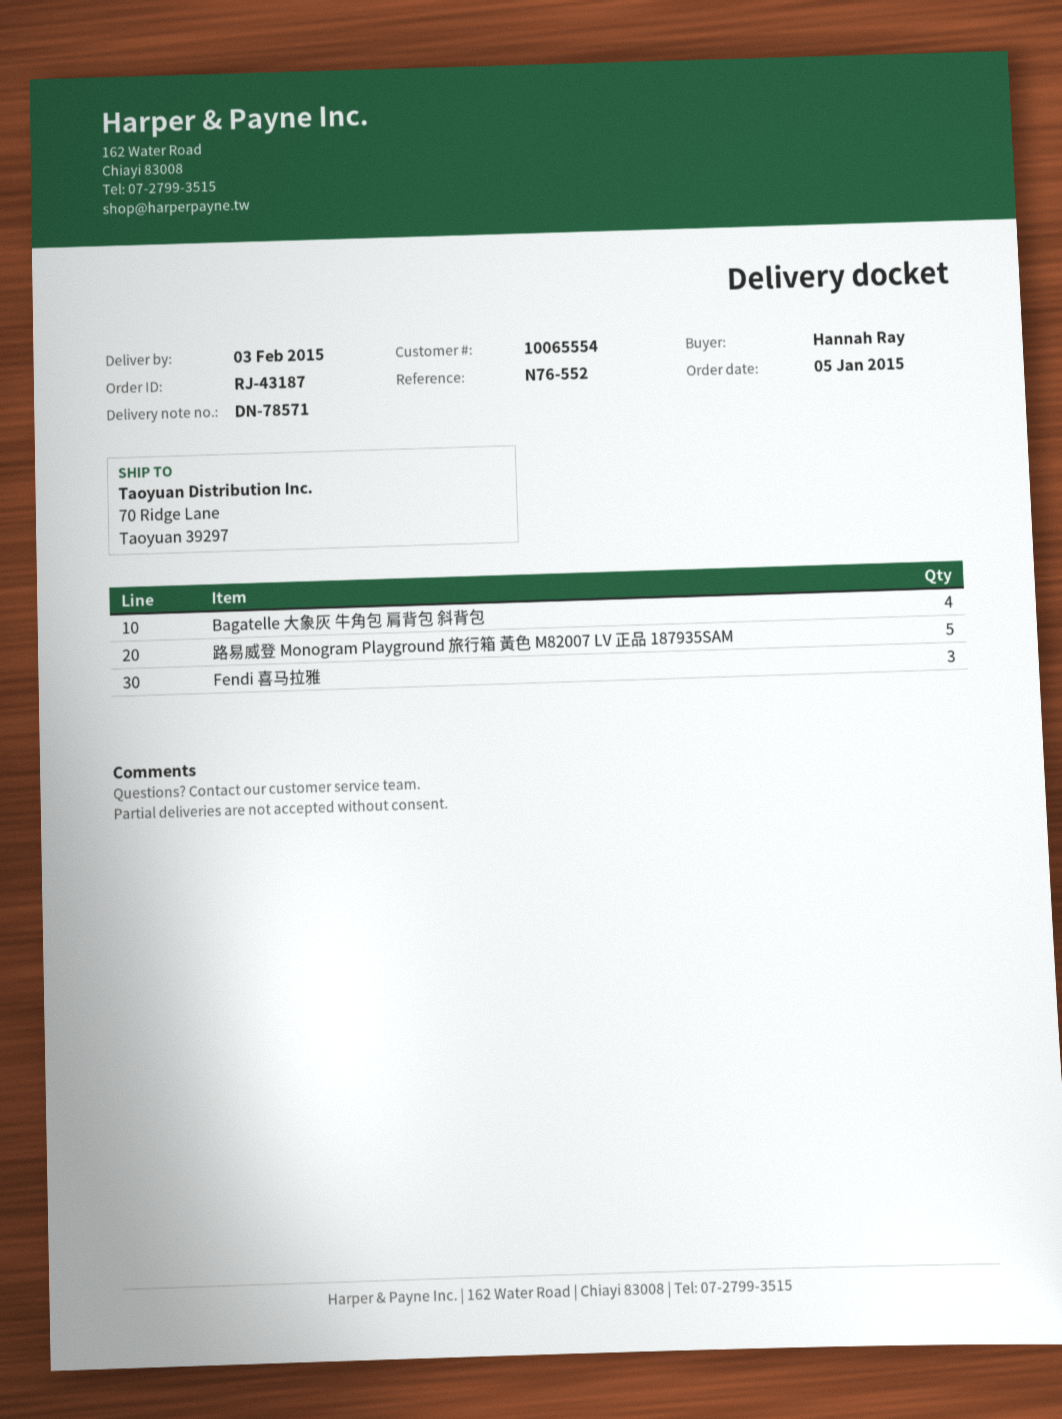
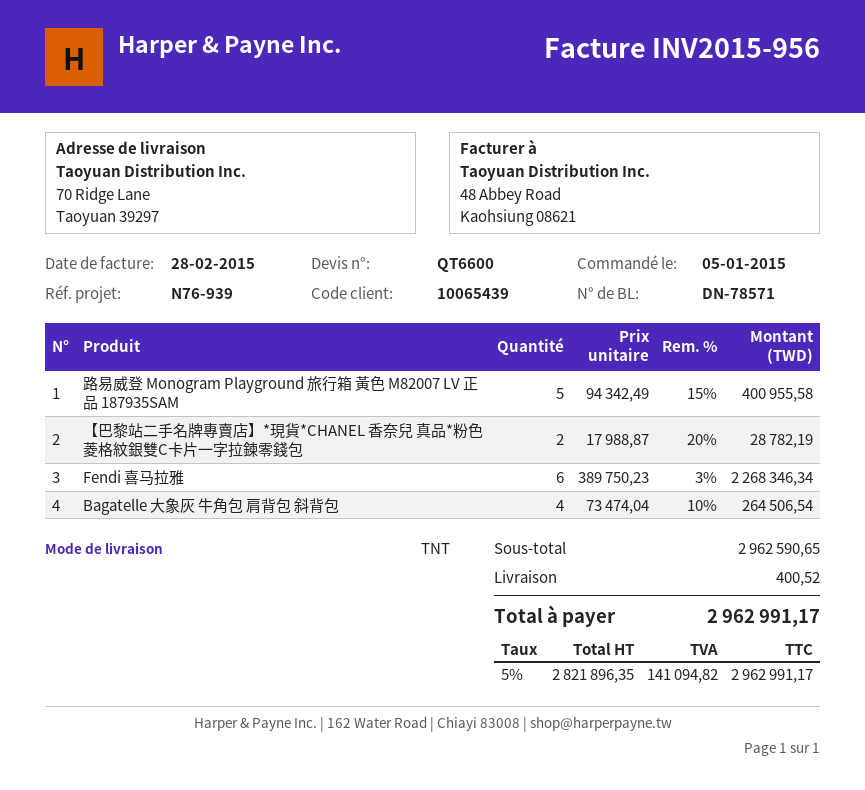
customer number: 10065554 -> 10065439
reference: N76-552 -> N76-939
Fendi 喜马拉雅: 3 -> 6
【巴黎站二手名牌專賣店】*現貨*CHANEL 香奈兒 真品*粉色菱格紋銀雙C卡片一字拉鍊零錢包: none -> 2

